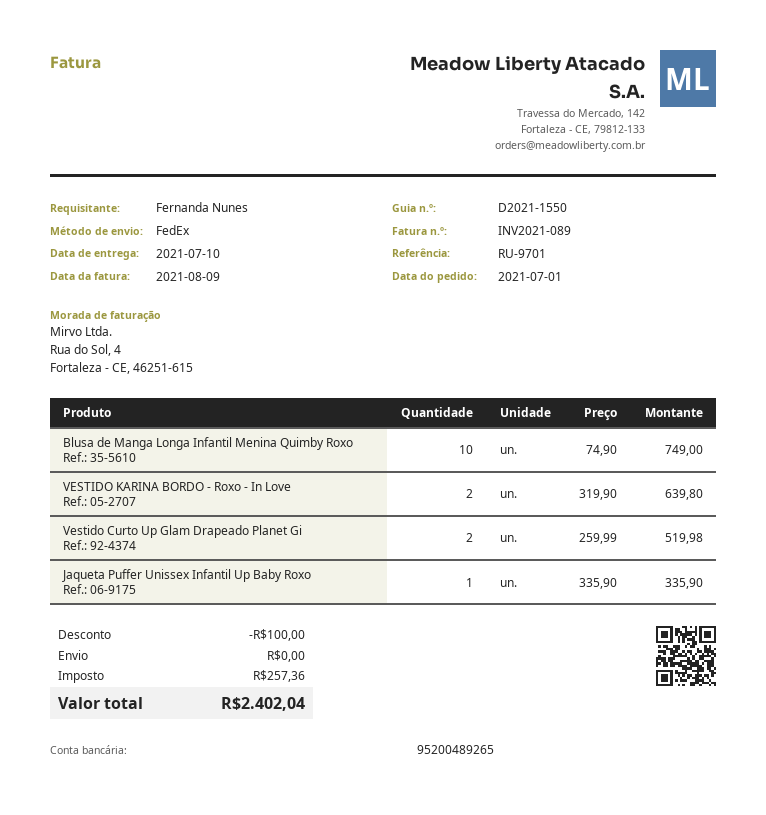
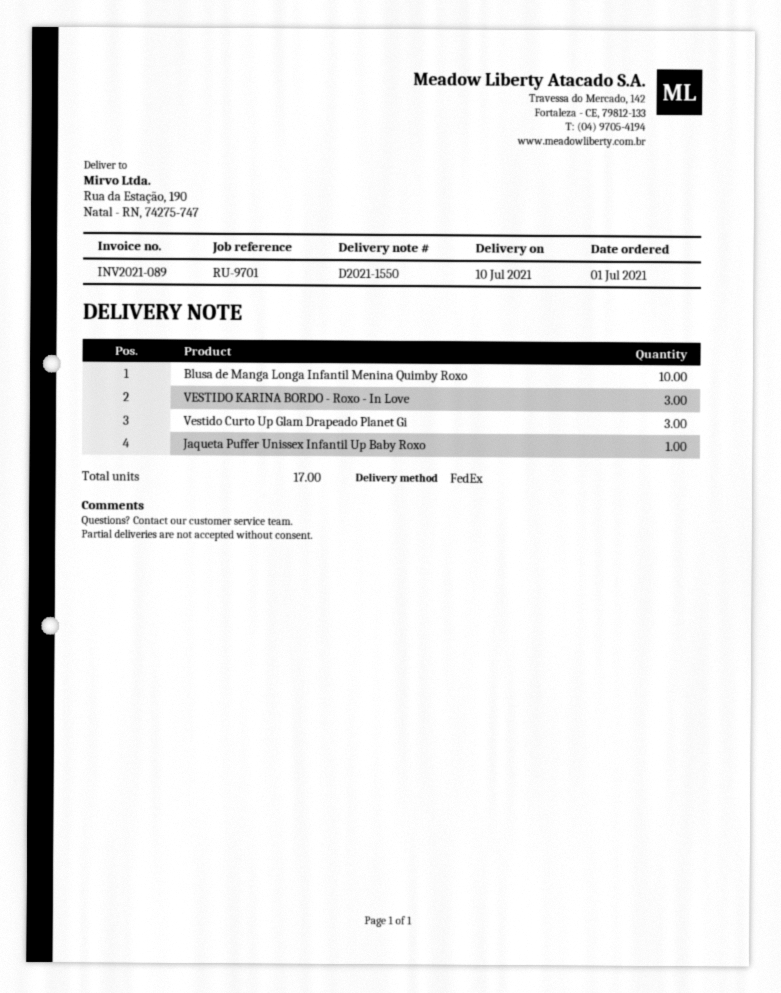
VESTIDO KARINA BORDO - Roxo - In Love: 2 -> 3
Vestido Curto Up Glam Drapeado Planet Gi: 2 -> 3

